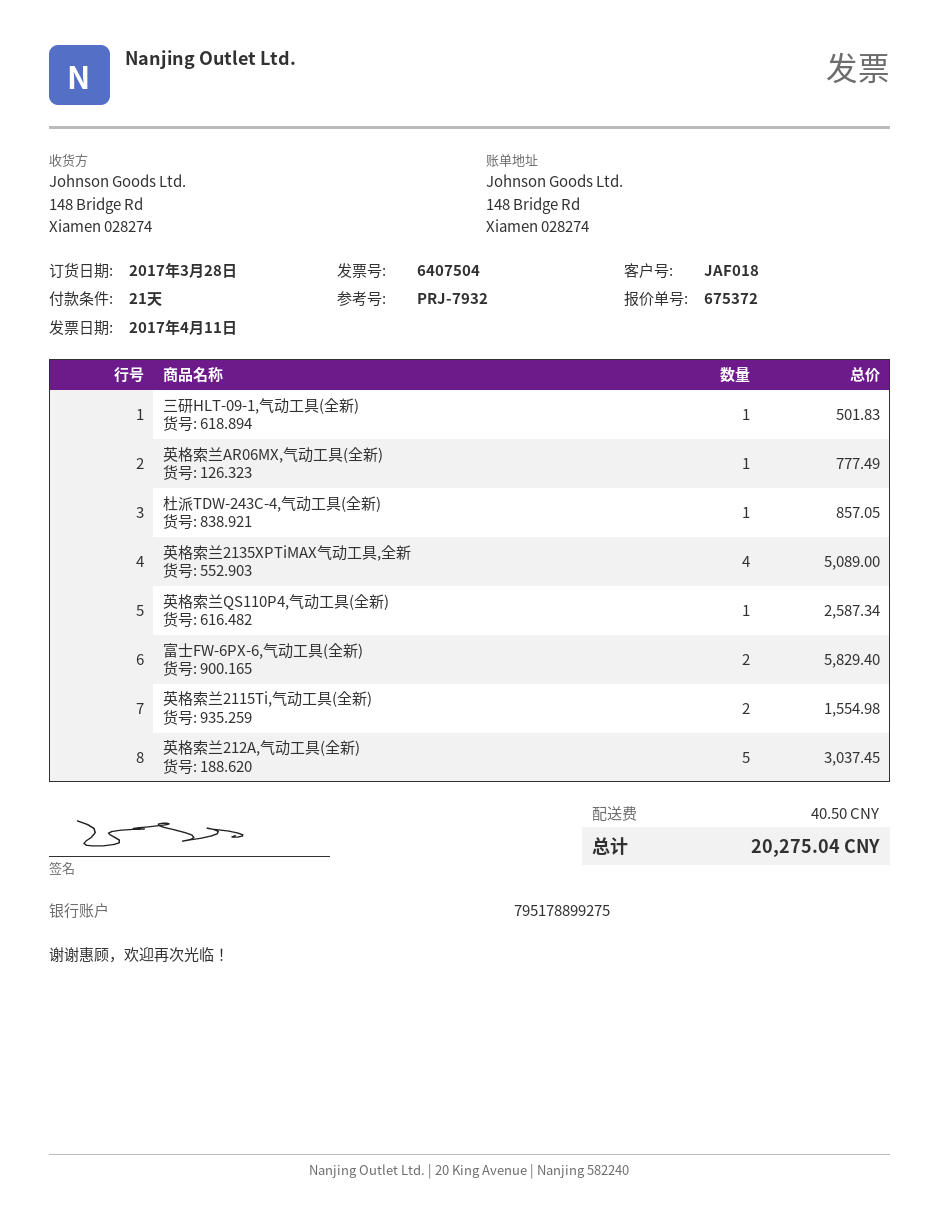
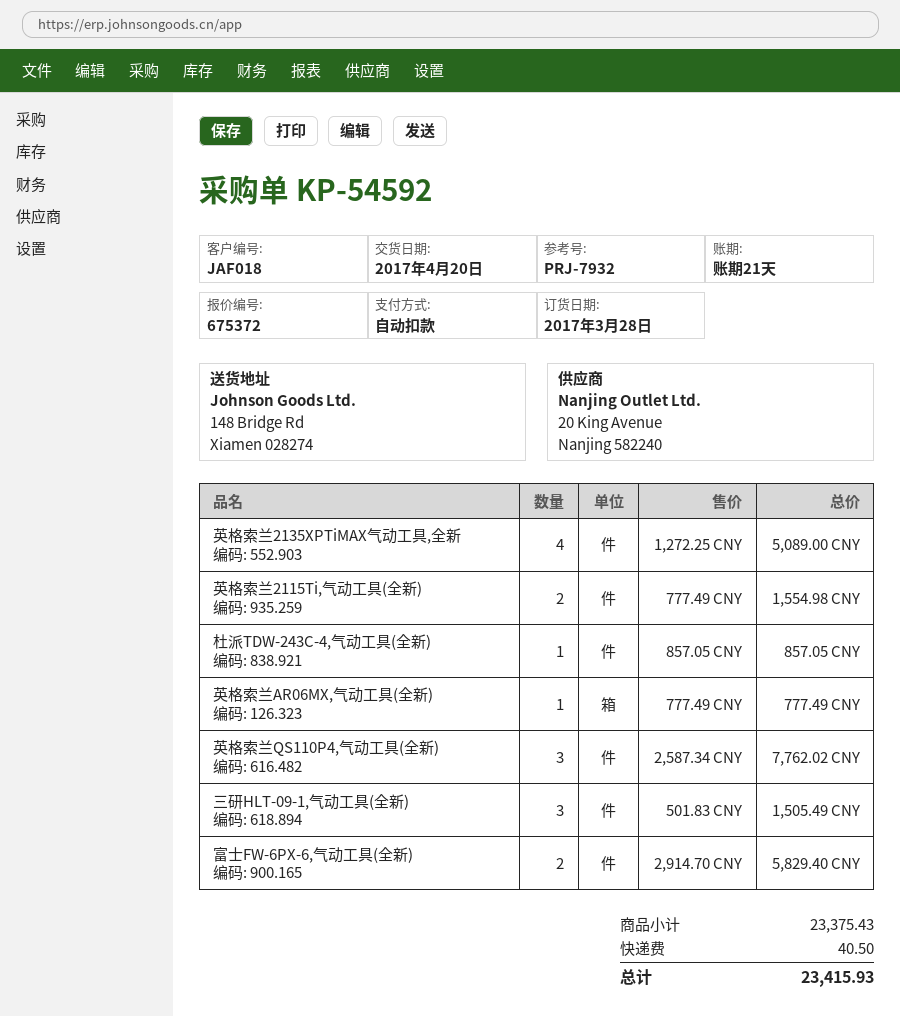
三研HLT-09-1,气动工具(全新): 1 for 501.83 -> 3 for 1505.49
英格索兰QS110P4,气动工具(全新): 1 for 2587.34 -> 3 for 7762.02
英格索兰212A,气动工具(全新): 5 for 3037.45 -> none
total: 20275.04 -> 23415.93

